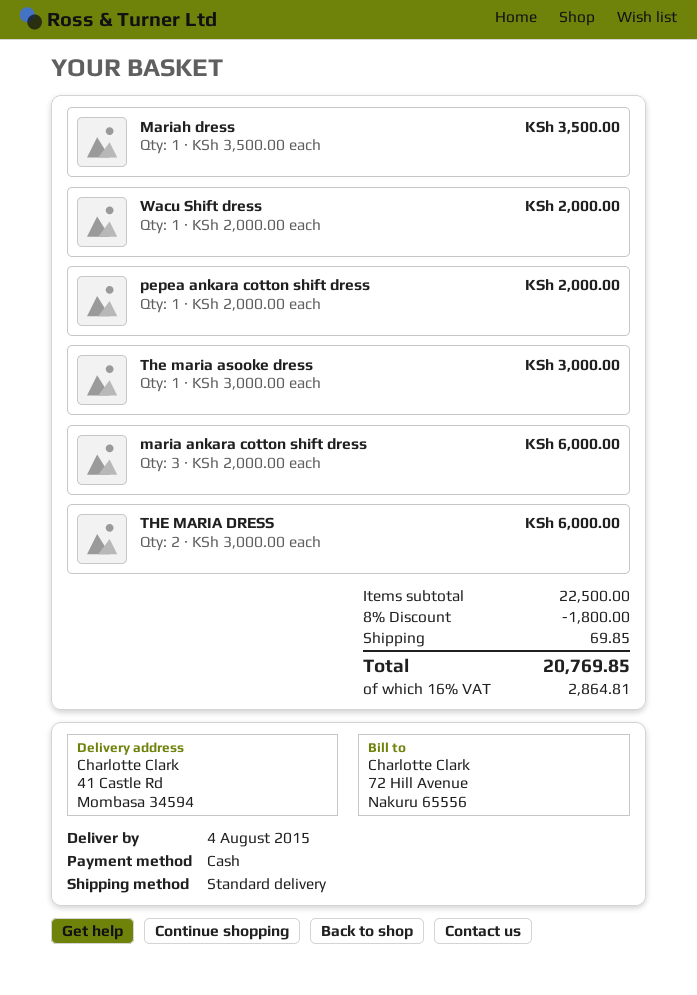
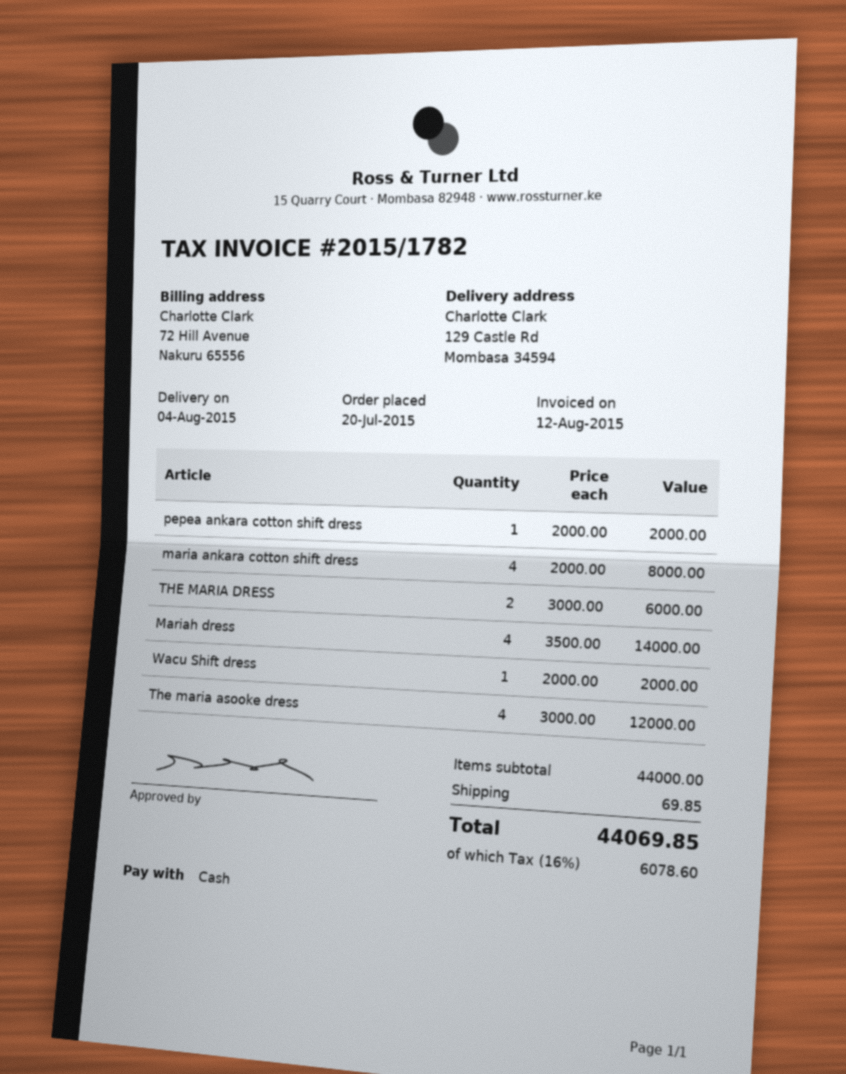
ship to: 41 Castle Rd, Mombasa 34594 -> 129 Castle Rd, Mombasa 34594
Mariah dress: 1 x 3500.00 = 3500.00 -> 4 x 3500.00 = 14000.00
The maria asooke dress: 1 x 3000.00 = 3000.00 -> 4 x 3000.00 = 12000.00
maria ankara cotton shift dress: 3 x 2000.00 = 6000.00 -> 4 x 2000.00 = 8000.00
subtotal: 22500.00 -> 44000.00
discount: 8% = 1800.00 -> none
tax: 16% = 2864.81 -> 16% = 6078.60
total: 20769.85 -> 44069.85

